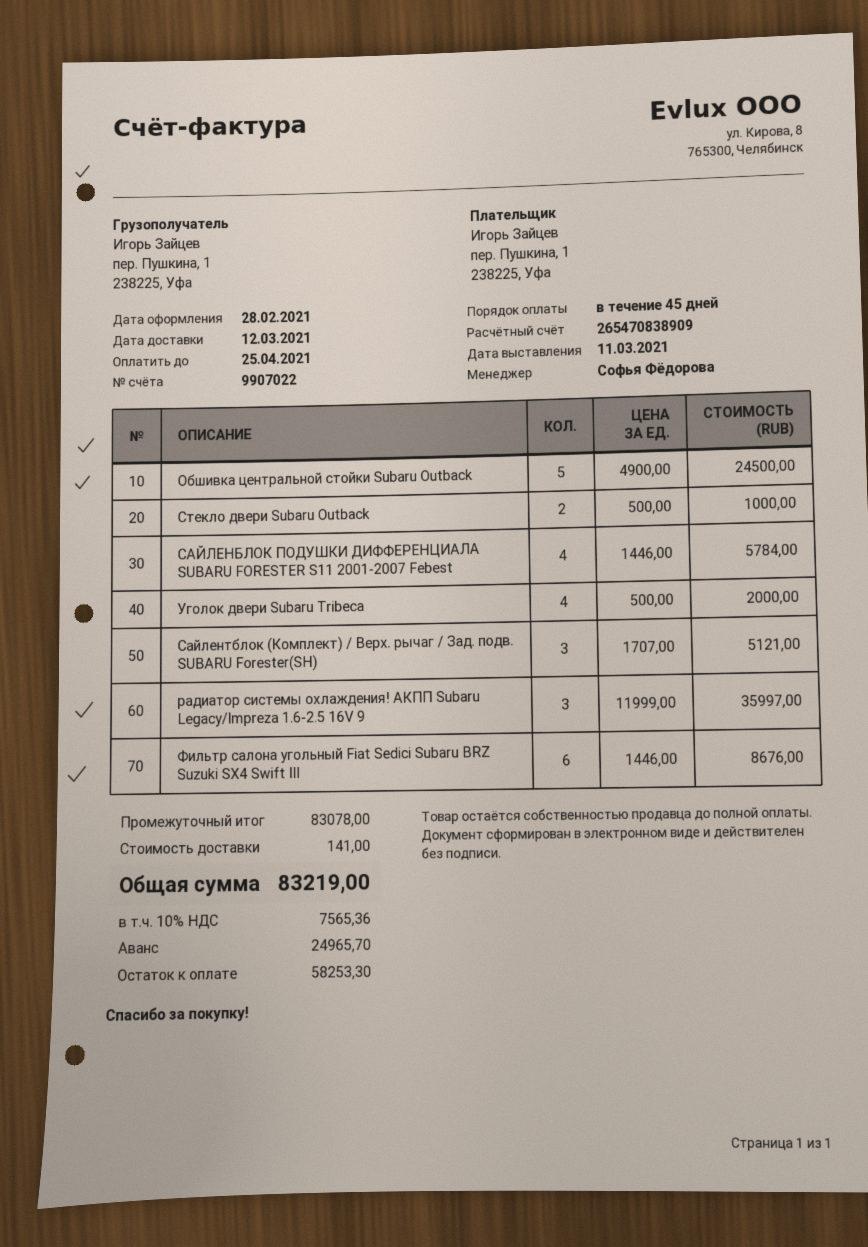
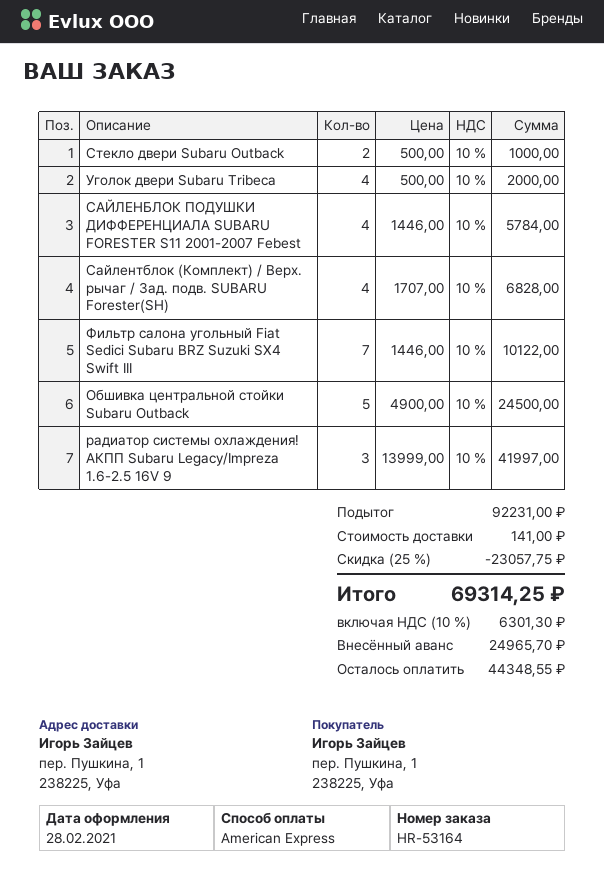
Сайлентблок (Комплект) / Верх. рычаг / Зад. подв. SUBARU Forester(SH): 3 x 1707.00 = 5121.00 -> 4 x 1707.00 = 6828.00
радиатор системы охлаждения! АКПП Subaru Legacy/Impreza 1.6-2.5 16V 9: 3 x 11999.00 = 35997.00 -> 3 x 13999.00 = 41997.00
Фильтр салона угольный Fiat Sedici Subaru BRZ Suzuki SX4 Swift III: 6 x 1446.00 = 8676.00 -> 7 x 1446.00 = 10122.00
subtotal: 83078.00 -> 92231.00
discount: none -> 25% = 23057.75
tax: 10% = 7565.36 -> 10% = 6301.30
total: 83219.00 -> 69314.25
balance: 58253.30 -> 44348.55

